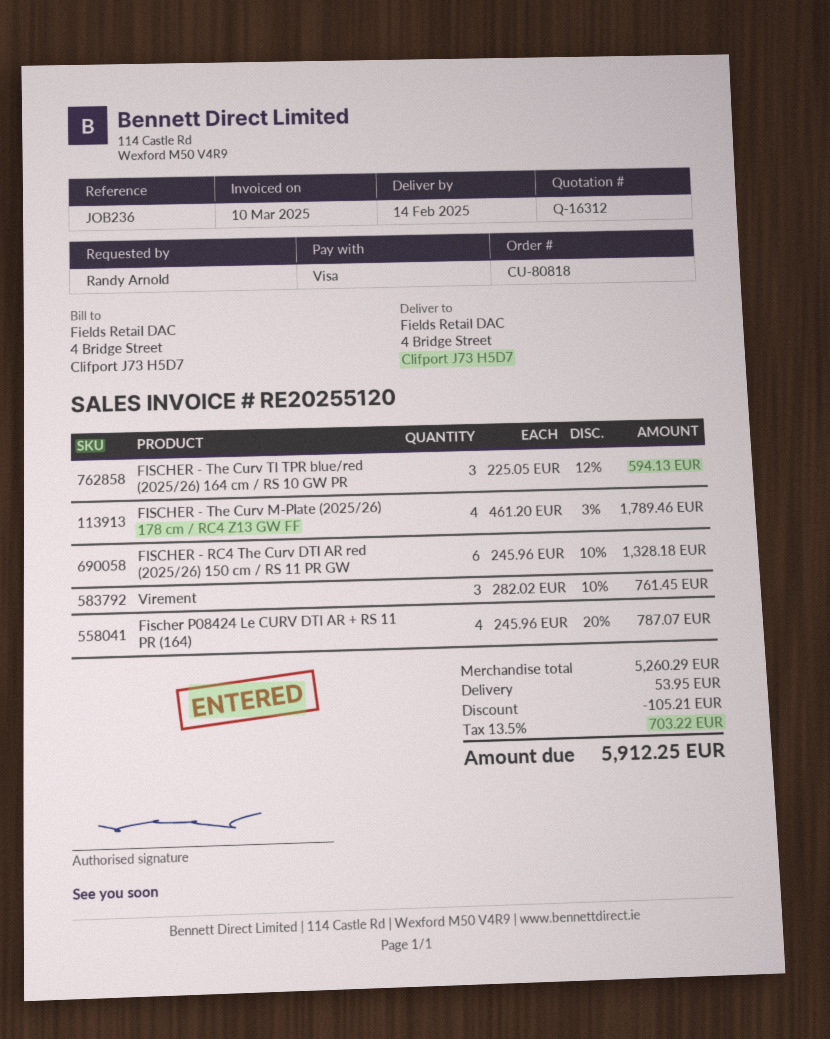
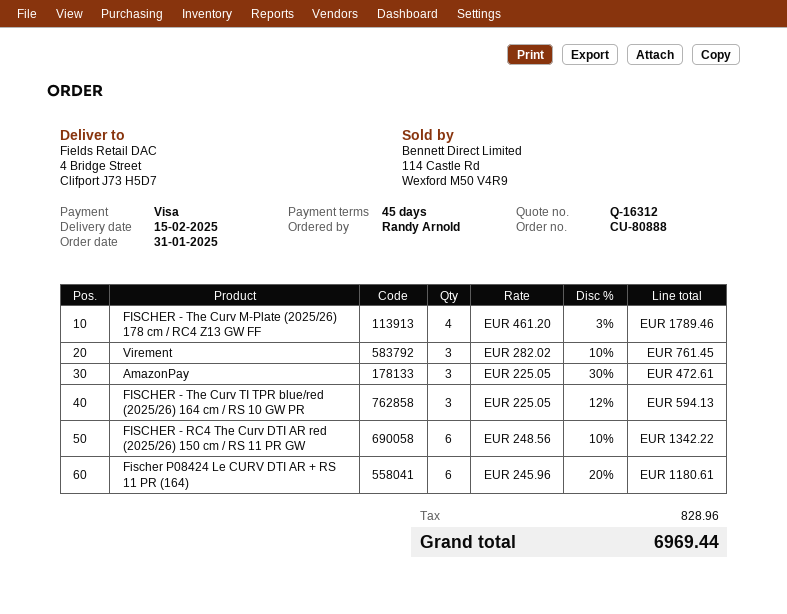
order number: CU-80818 -> CU-80888
delivery date: 2025-02-14 -> 2025-02-15
FISCHER - RC4 The Curv DTI AR red (2025/26) 150 cm / RS 11 PR GW: 6 x 245.96 - 10% = 1328.18 -> 6 x 248.56 - 10% = 1342.22
Fischer P08424 Le CURV DTI AR + RS 11 PR (164): 4 x 245.96 - 20% = 787.07 -> 6 x 245.96 - 20% = 1180.61
AmazonPay: none -> 3 x 225.05 - 30% = 472.61
discount: 105.21 -> none
shipping: 53.95 -> none
tax: 703.22 -> 828.96
total: 5912.25 -> 6969.44

